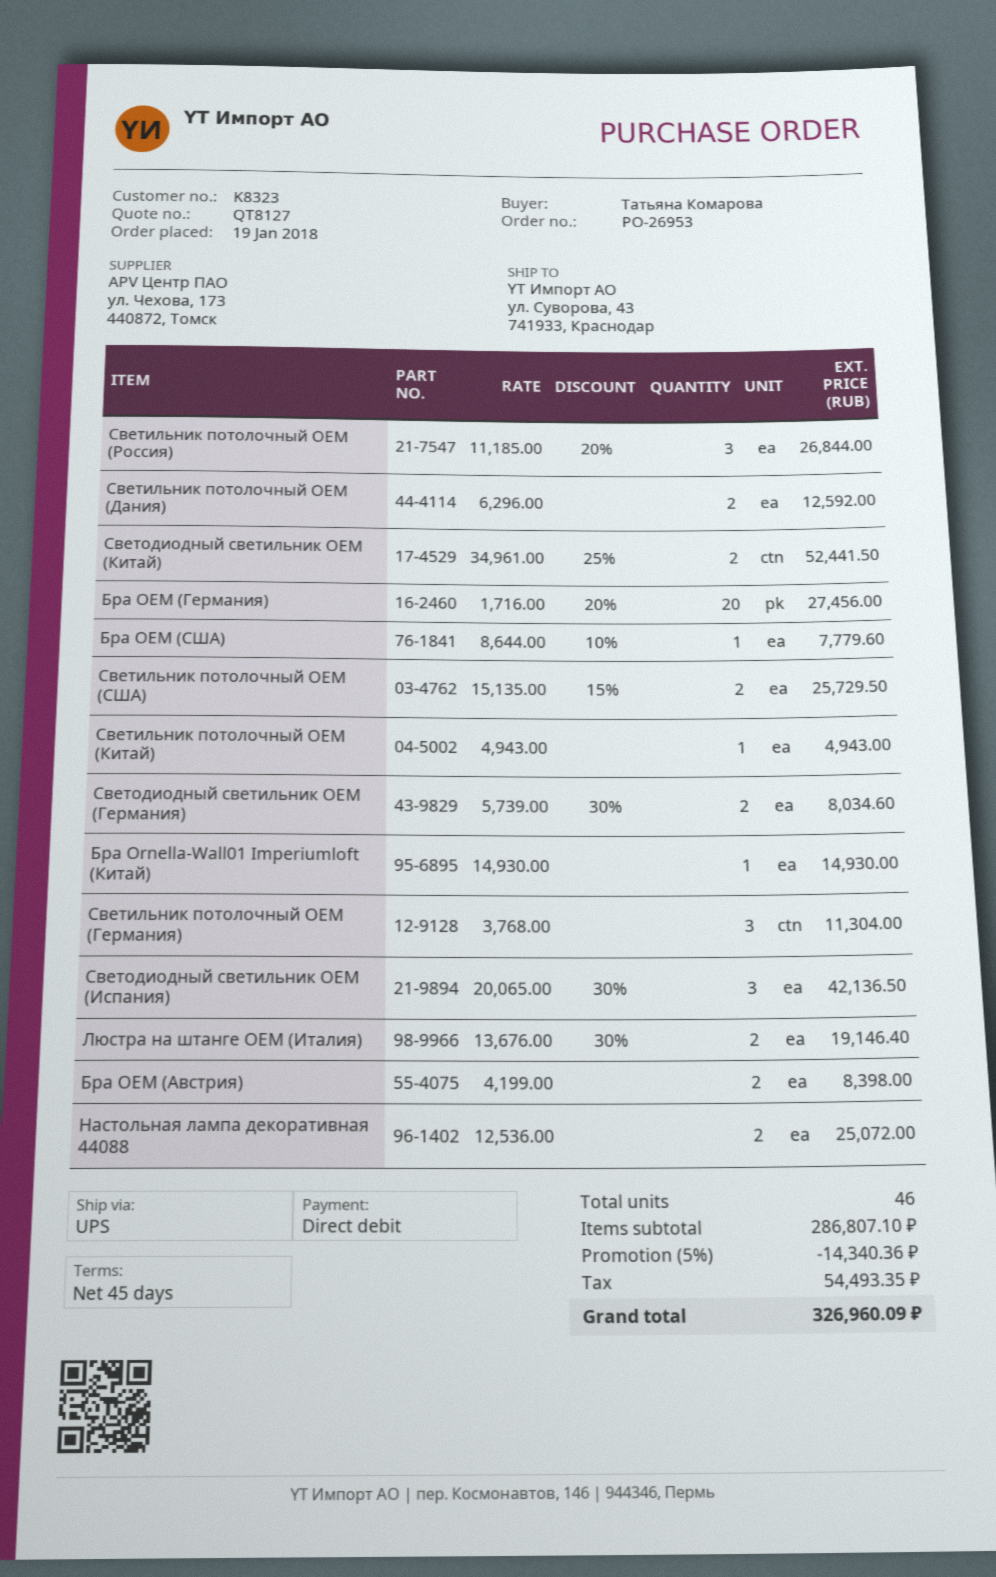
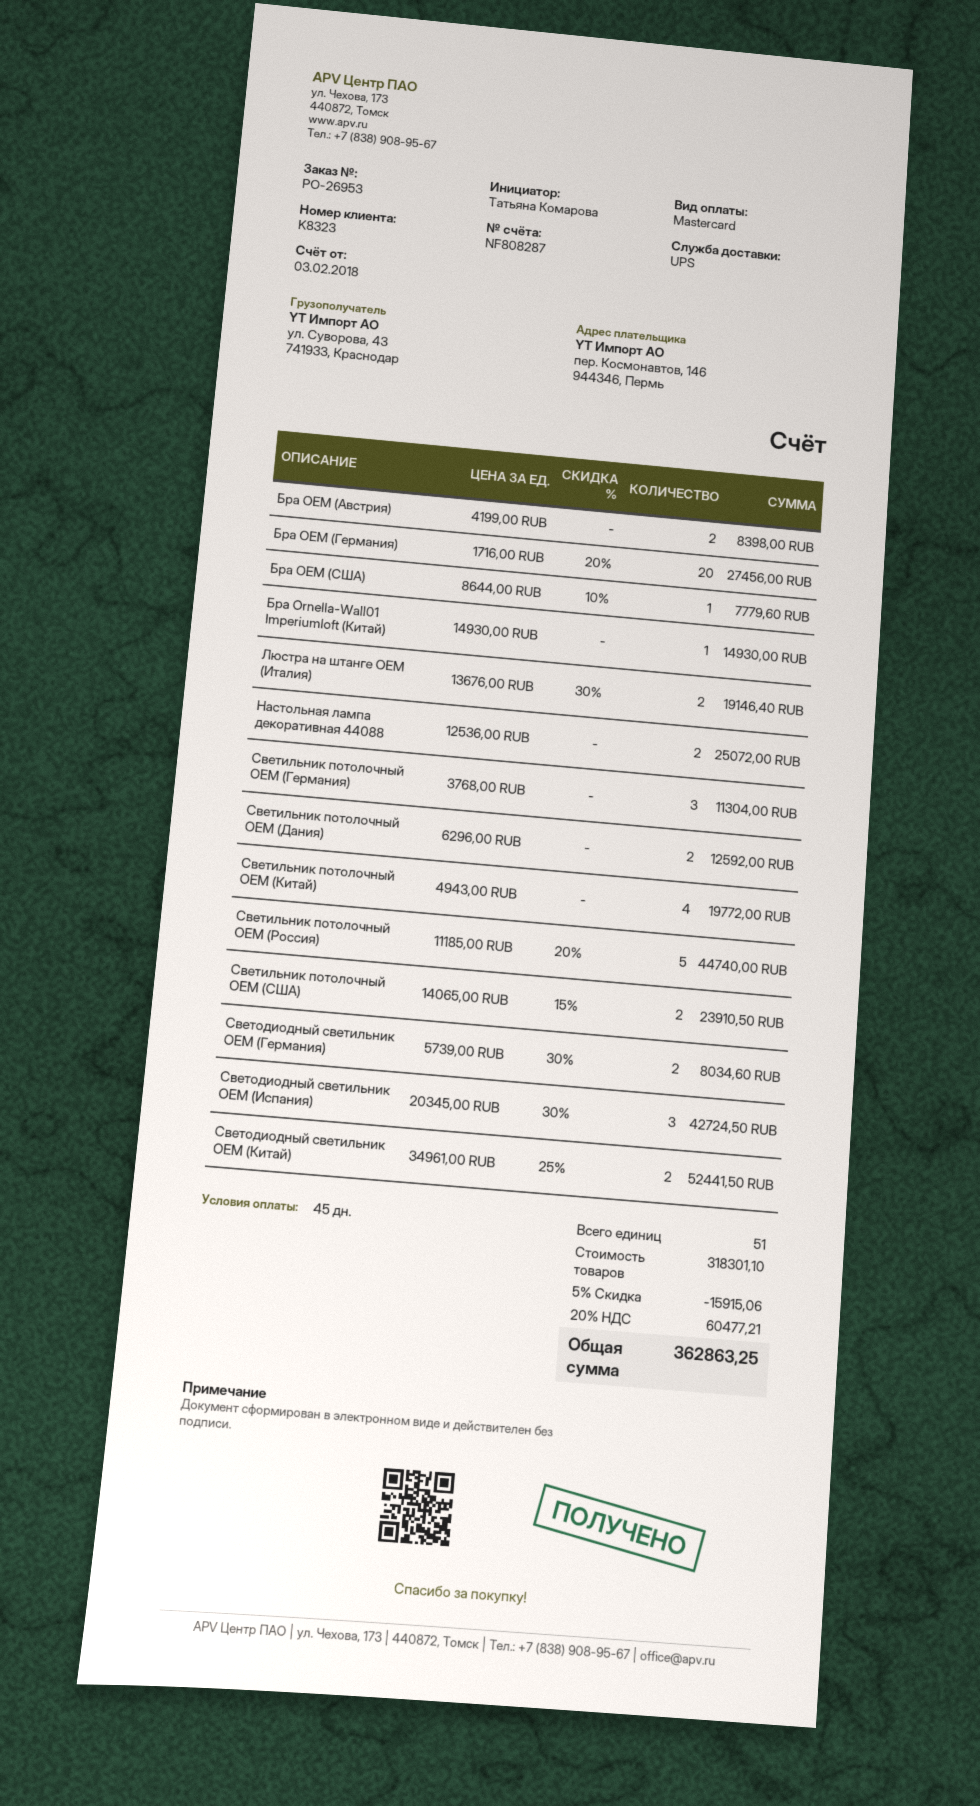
payment method: direct debit -> Mastercard
Светильник потолочный OEM (Россия): 3 x 11185.00 - 20% = 26844.00 -> 5 x 11185.00 - 20% = 44740.00
Светильник потолочный OEM (США): 2 x 15135.00 - 15% = 25729.50 -> 2 x 14065.00 - 15% = 23910.50
Светильник потолочный OEM (Китай): 1 x 4943.00 = 4943.00 -> 4 x 4943.00 = 19772.00
Светодиодный светильник OEM (Испания): 3 x 20065.00 - 30% = 42136.50 -> 3 x 20345.00 - 30% = 42724.50
total quantity: 46 -> 51
subtotal: 286807.10 -> 318301.10
discount: 5% = 14340.36 -> 5% = 15915.06
tax: 54493.35 -> 60477.21
total: 326960.09 -> 362863.25

